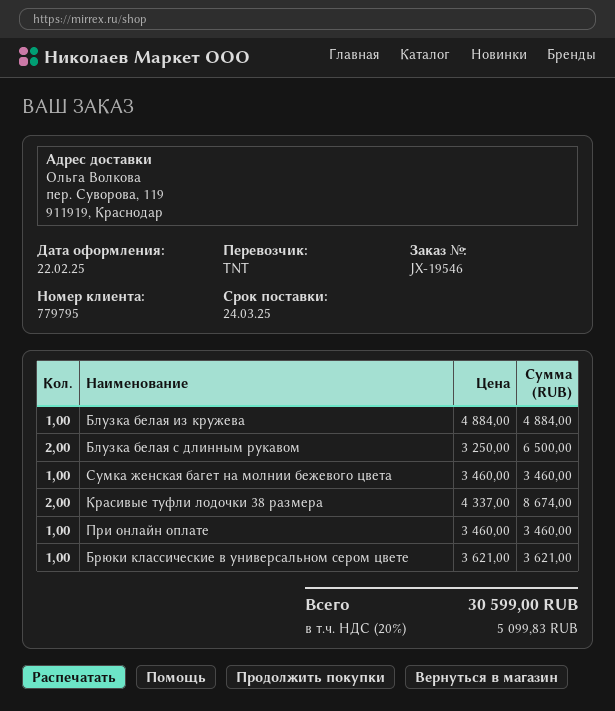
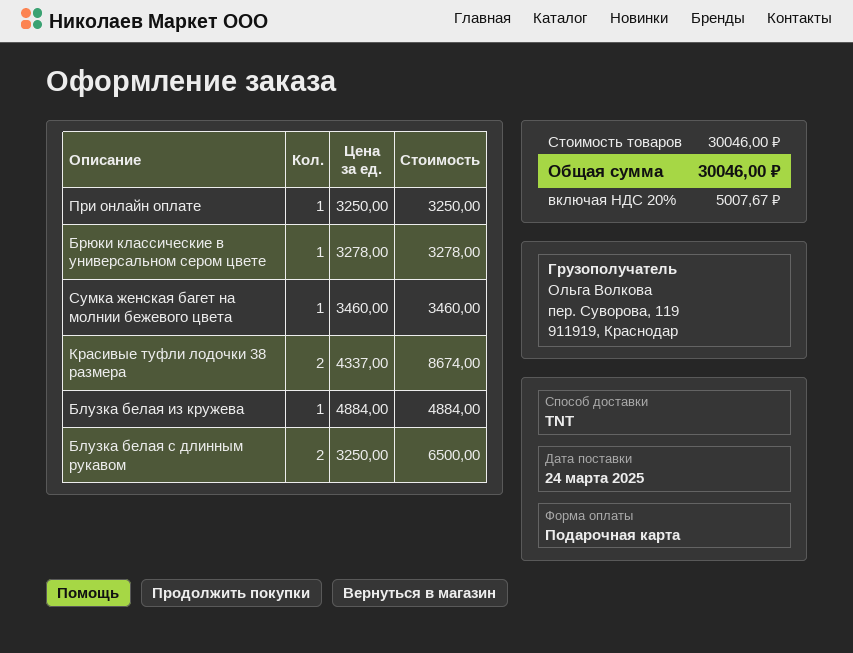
При онлайн оплате: 1 x 3460.00 = 3460.00 -> 1 x 3250.00 = 3250.00
Брюки классические в универсальном сером цвете: 1 x 3621.00 = 3621.00 -> 1 x 3278.00 = 3278.00
tax: 20% = 5099.83 -> 20% = 5007.67
total: 30599.00 -> 30046.00

